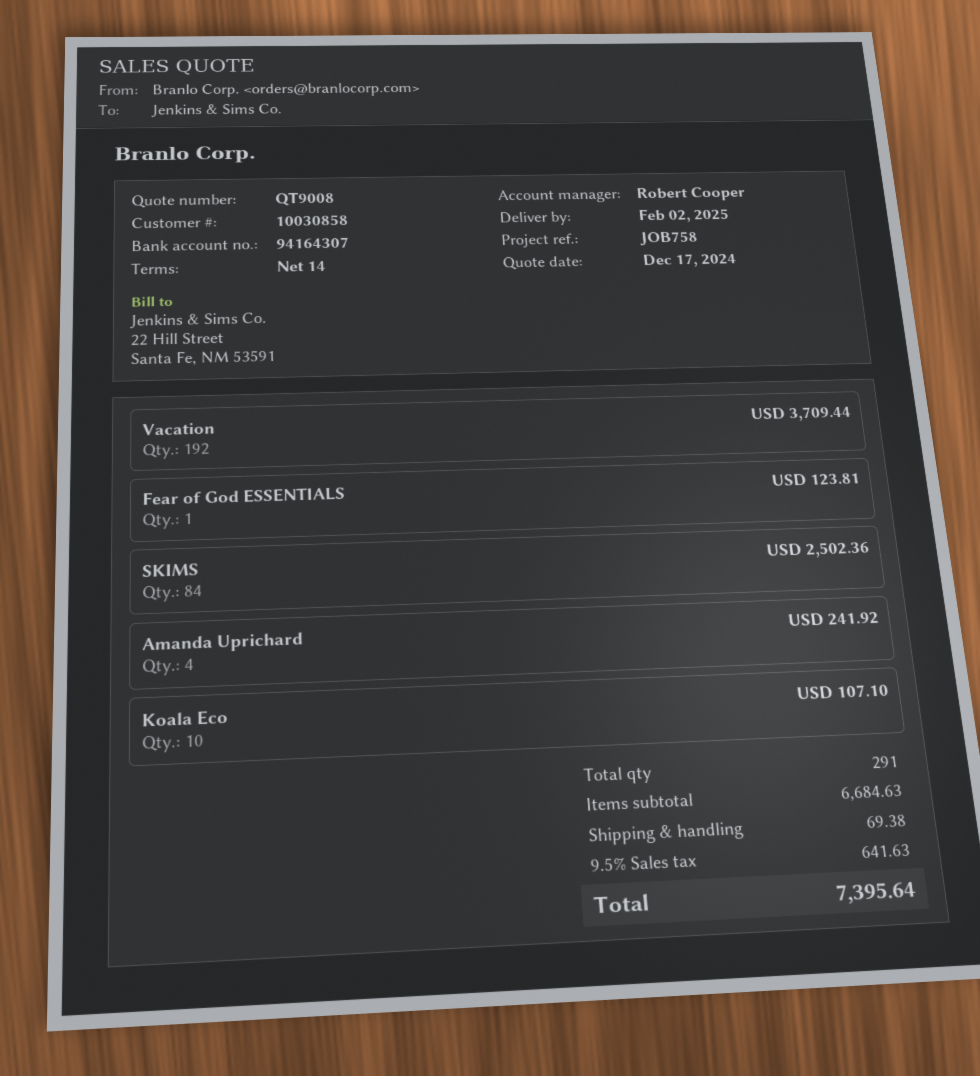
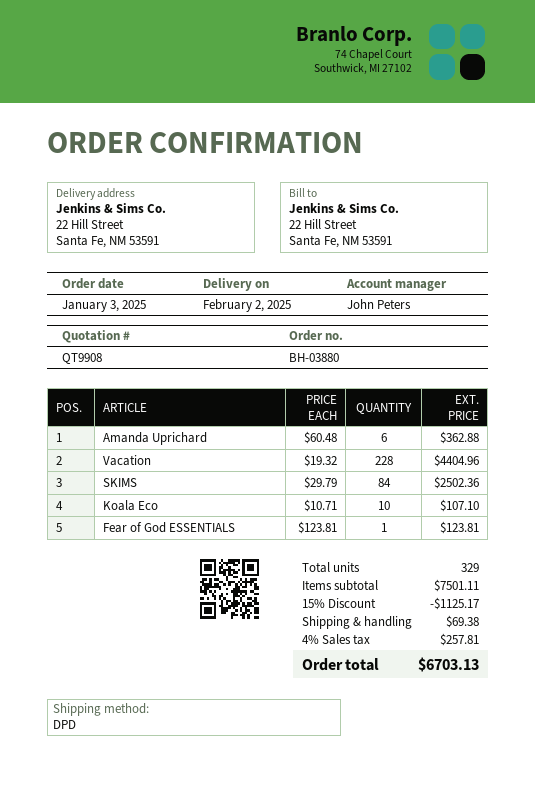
quote number: QT9008 -> QT9908
sales rep: Robert Cooper -> John Peters
Vacation: 192 for 3709.44 -> 228 for 4404.96
Amanda Uprichard: 4 for 241.92 -> 6 for 362.88
total quantity: 291 -> 329
subtotal: 6684.63 -> 7501.11
discount: none -> 15% = 1125.17
tax: 9.5% = 641.63 -> 4% = 257.81
total: 7395.64 -> 6703.13

